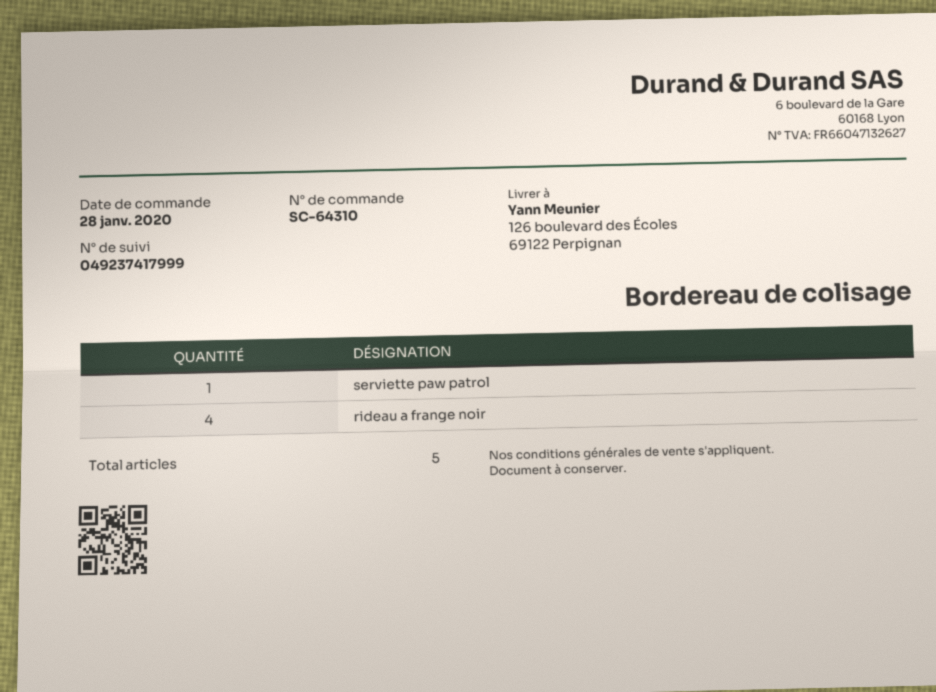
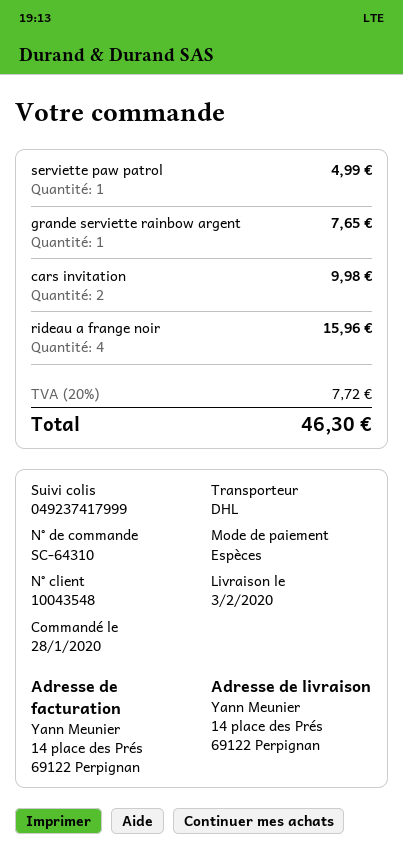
ship to: 126 boulevard des Écoles, 69122 Perpignan -> 14 place des Prés, 69122 Perpignan
grande serviette rainbow argent: none -> 1
cars invitation: none -> 2

